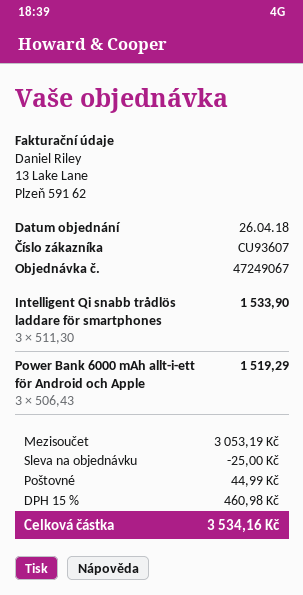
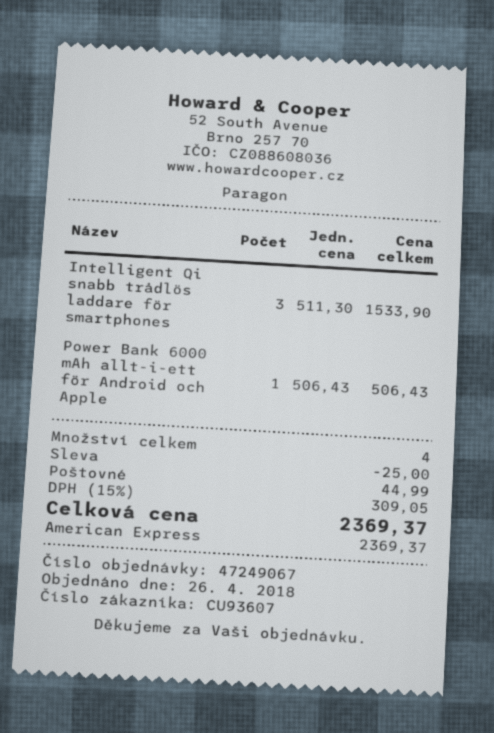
Power Bank 6000 mAh allt-i-ett för Android och Apple: 3 x 506.43 = 1519.29 -> 1 x 506.43 = 506.43
tax: 15% = 460.98 -> 15% = 309.05
total: 3534.16 -> 2369.37

